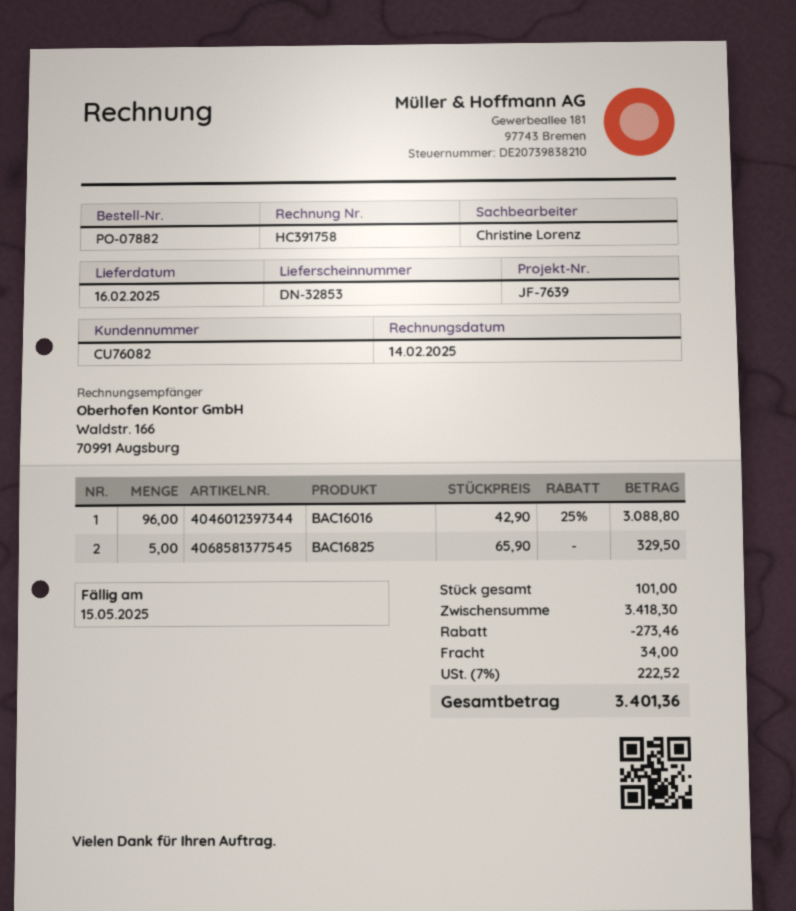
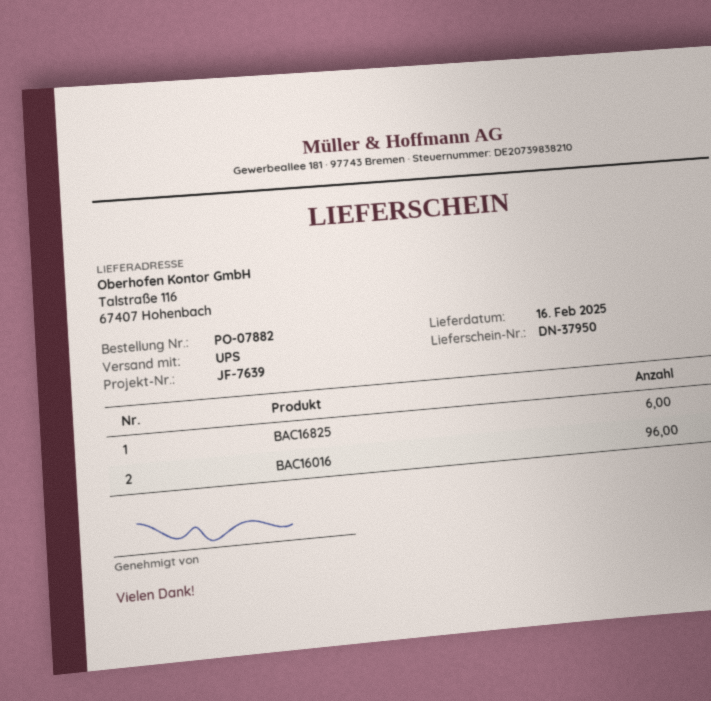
delivery note number: DN-32853 -> DN-37950
BAC16825: 5 -> 6

